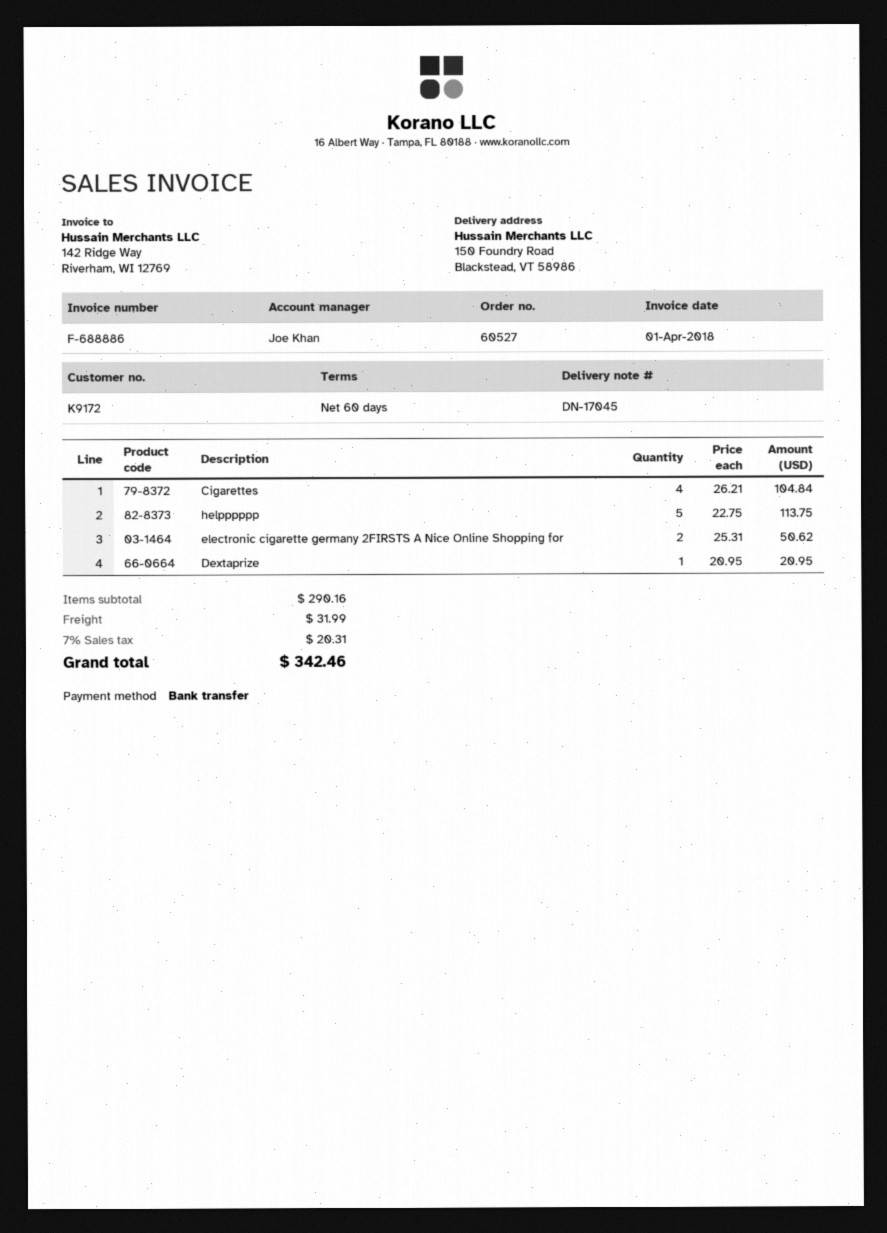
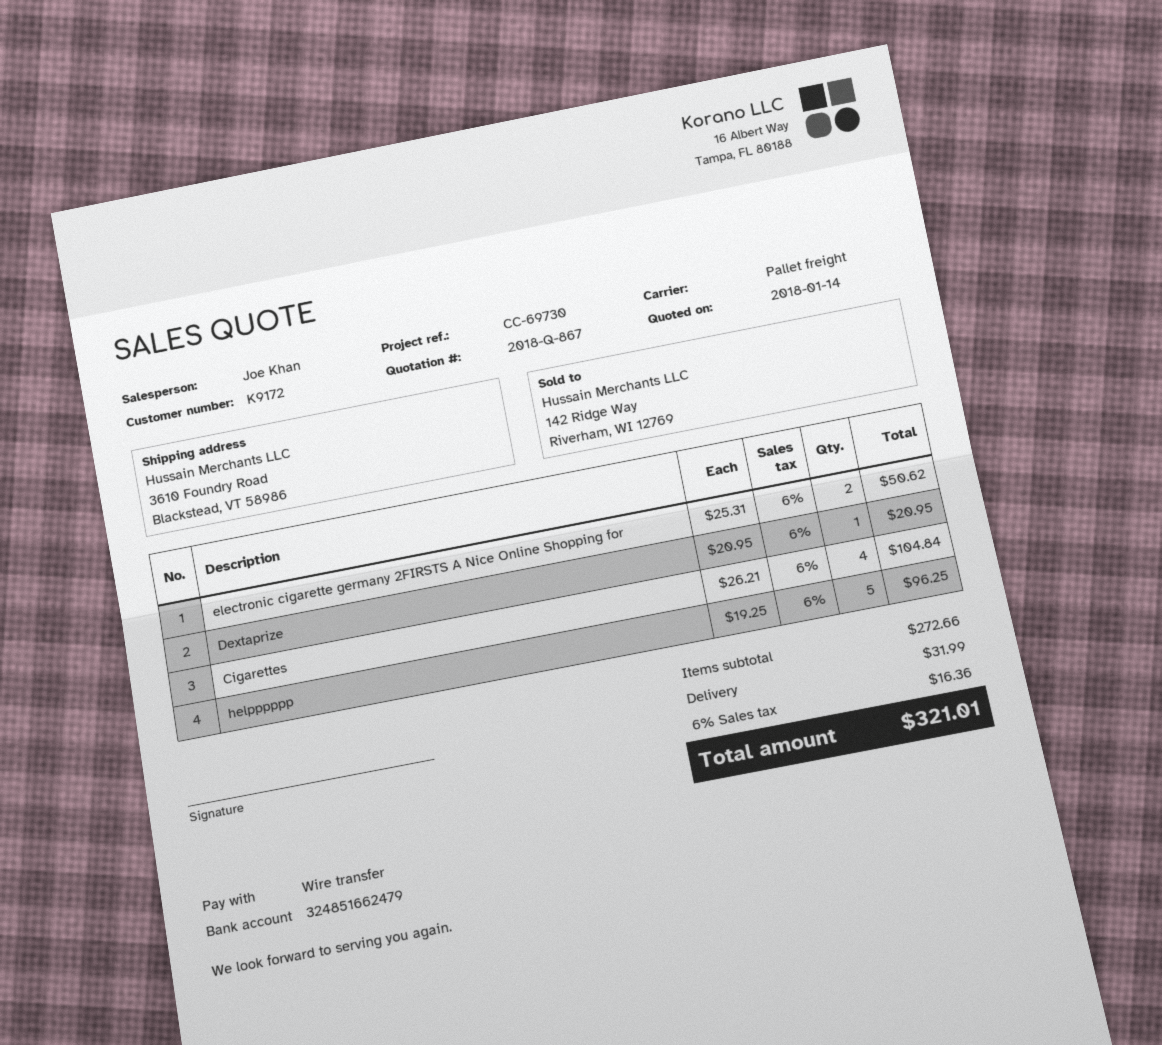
ship to: 150 Foundry Road, Blackstead, VT 58986 -> 3610 Foundry Road, Blackstead, VT 58986
helpppppp: 5 x 22.75 = 113.75 -> 5 x 19.25 = 96.25
subtotal: 290.16 -> 272.66
tax: 7% = 20.31 -> 6% = 16.36
total: 342.46 -> 321.01

